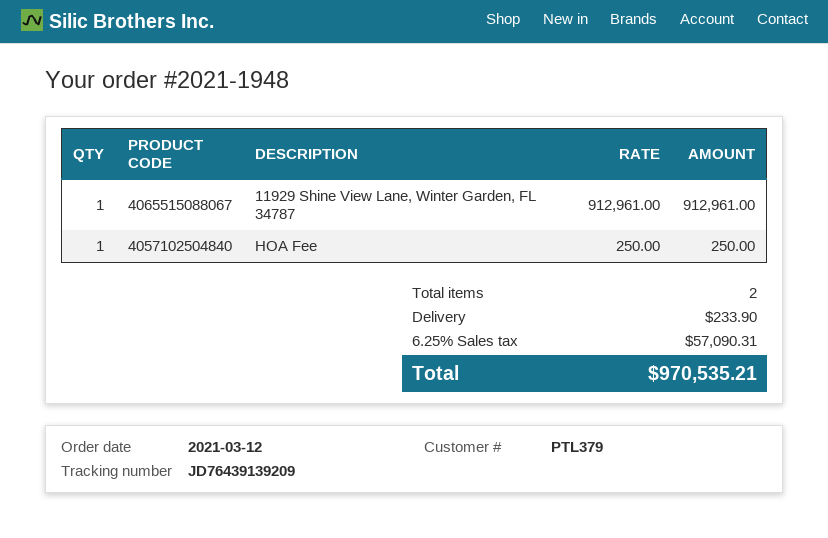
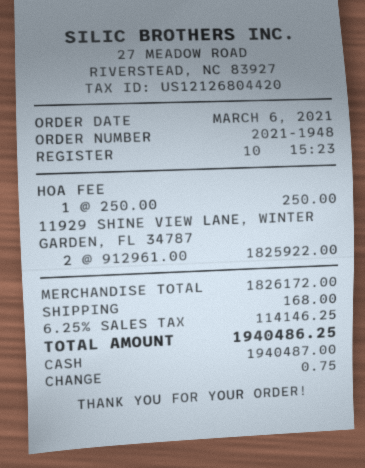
order date: 2021-03-12 -> 2021-03-06
11929 Shine View Lane, Winter Garden, FL 34787: 1 x 912961.00 = 912961.00 -> 2 x 912961.00 = 1825922.00
shipping: 233.90 -> 168.00
tax: 6.25% = 57090.31 -> 6.25% = 114146.25
total: 970535.21 -> 1940486.25

